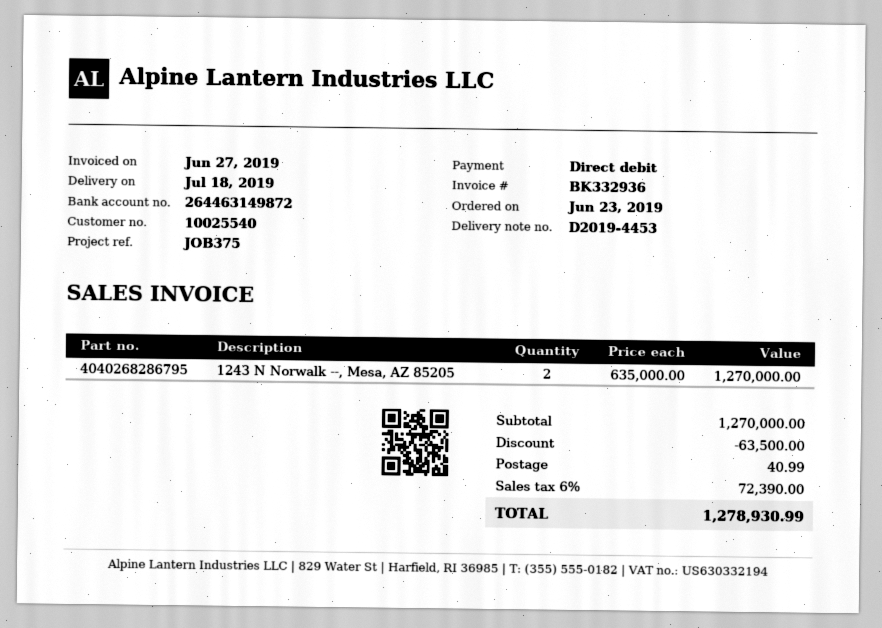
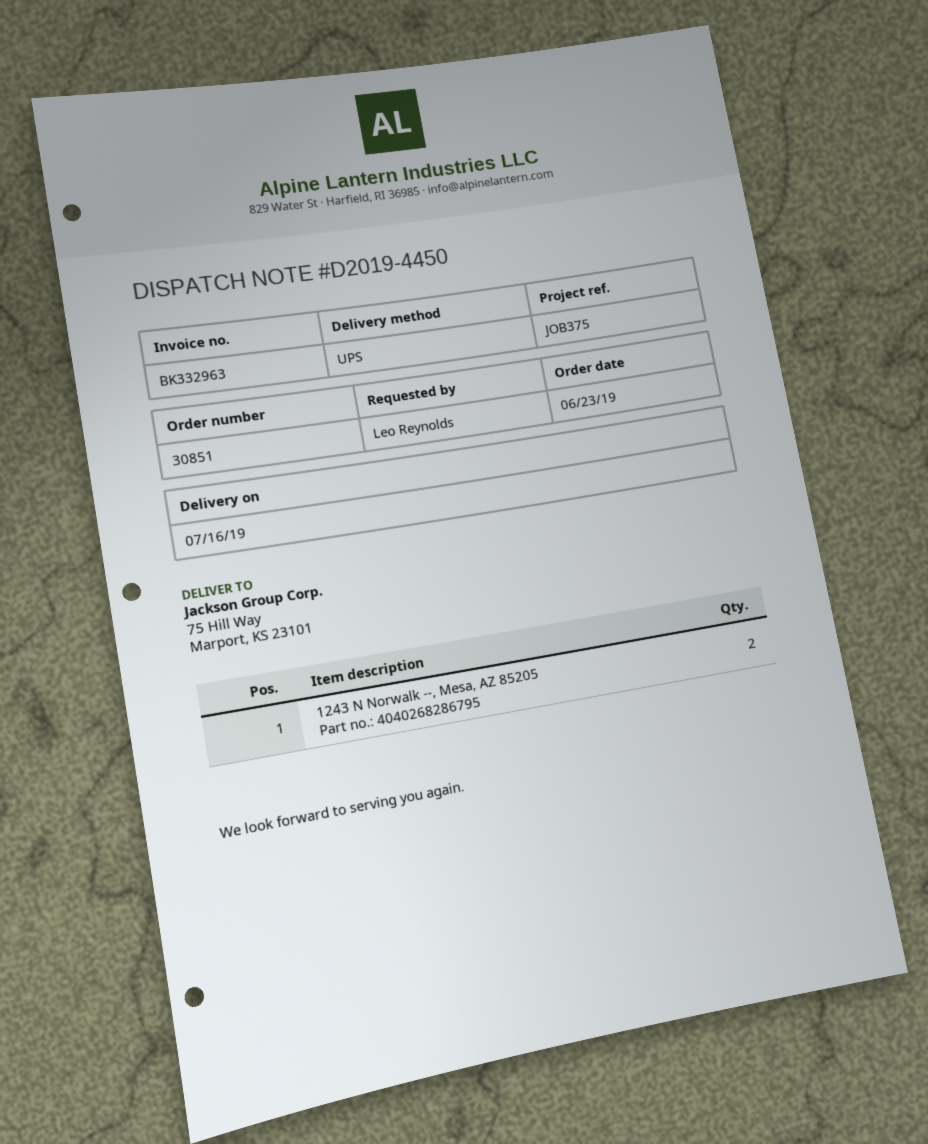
delivery note number: D2019-4453 -> D2019-4450
delivery date: 2019-07-18 -> 2019-07-16
invoice number: BK332936 -> BK332963

